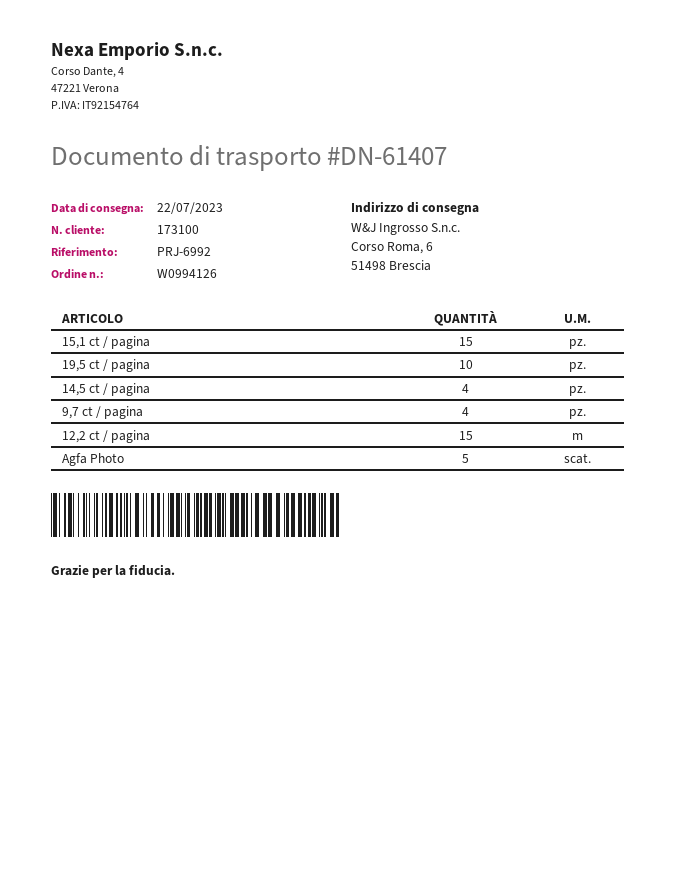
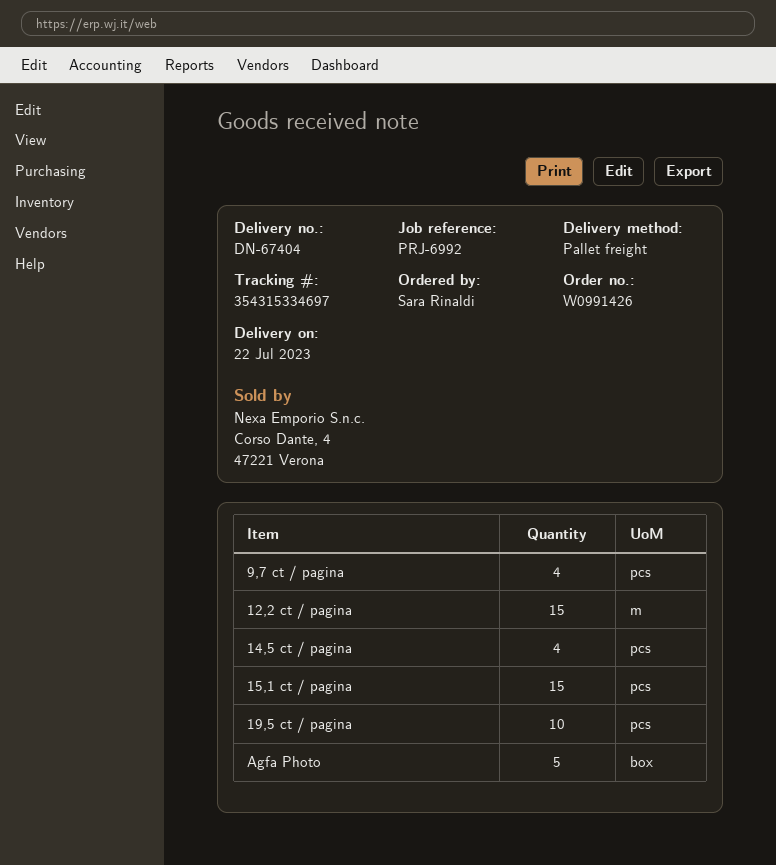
order number: W0994126 -> W0991426
delivery note number: DN-61407 -> DN-67404

